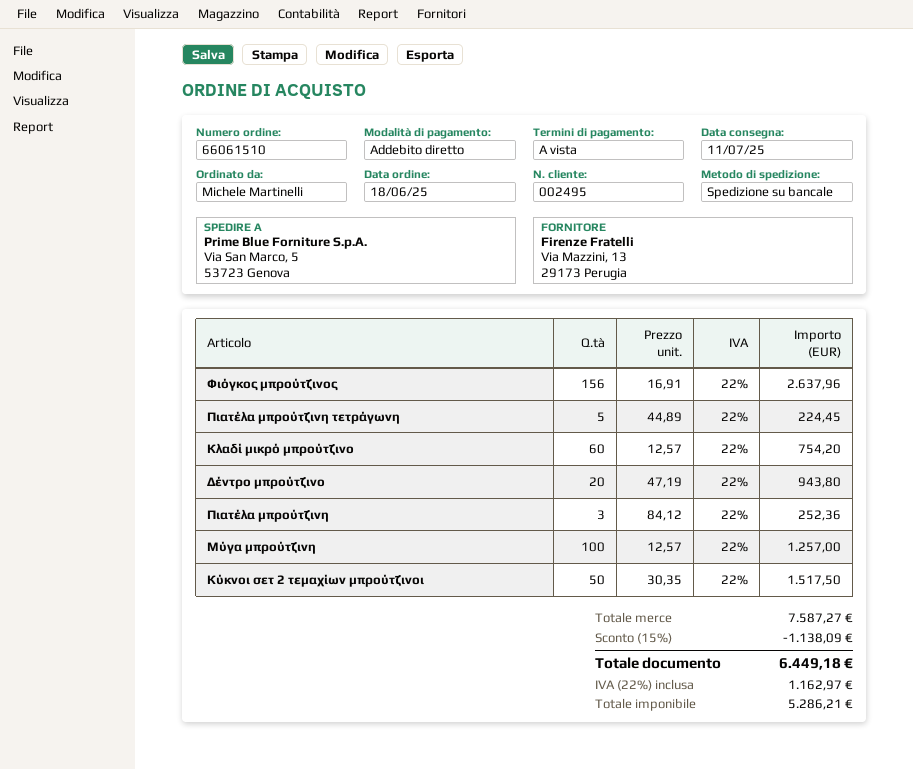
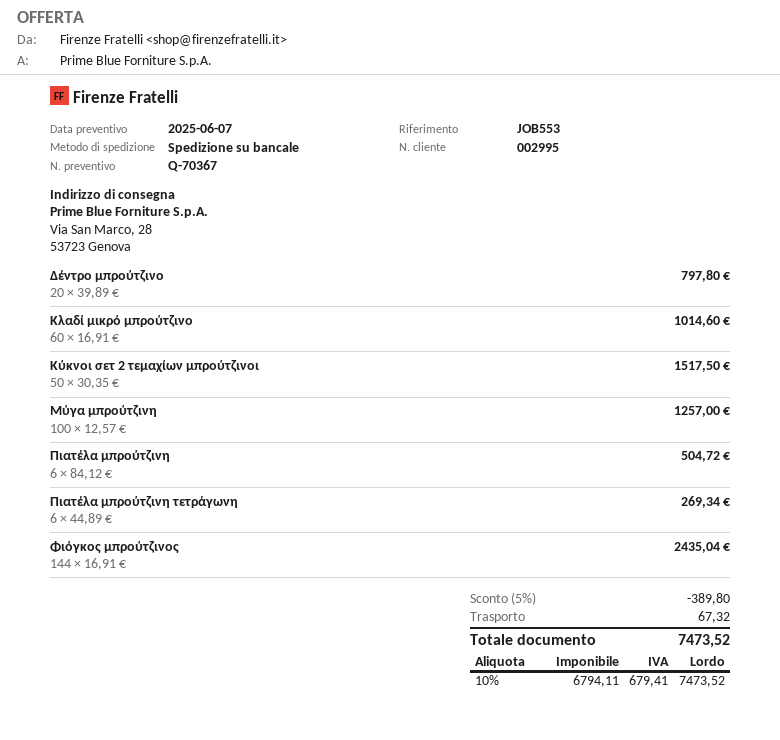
customer number: 002495 -> 002995
ship to: Via San Marco, 5, 53723 Genova -> Via San Marco, 28, 53723 Genova
Φιόγκος μπρούτζινος: 156 x 16.91 = 2637.96 -> 144 x 16.91 = 2435.04
Πιατέλα μπρούτζινη τετράγωνη: 5 x 44.89 = 224.45 -> 6 x 44.89 = 269.34
Κλαδί μικρό μπρούτζινο: 60 x 12.57 = 754.20 -> 60 x 16.91 = 1014.60
Δέντρο μπρούτζινο: 20 x 47.19 = 943.80 -> 20 x 39.89 = 797.80
Πιατέλα μπρούτζινη: 3 x 84.12 = 252.36 -> 6 x 84.12 = 504.72
discount: 15% = 1138.09 -> 5% = 389.80
shipping: none -> 67.32
net: 5286.21 -> 6794.11
tax: 22% = 1162.97 -> 10% = 679.41
total: 6449.18 -> 7473.52

